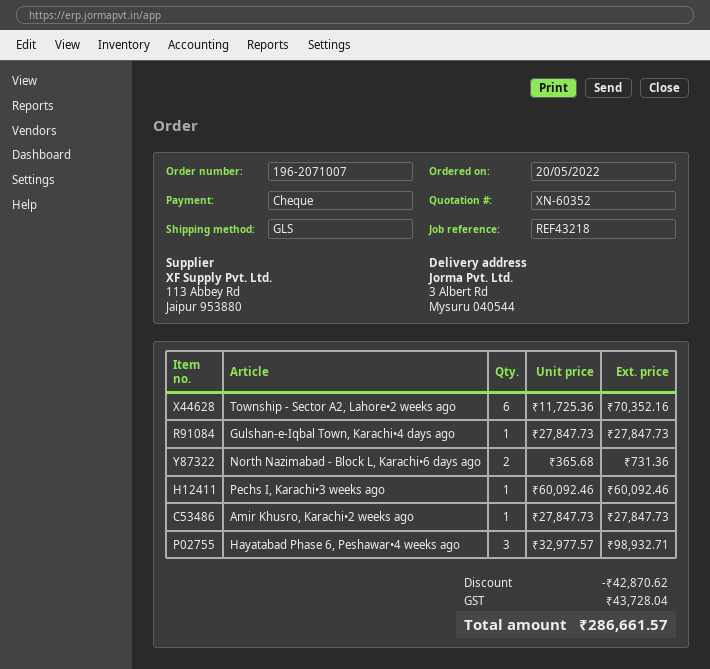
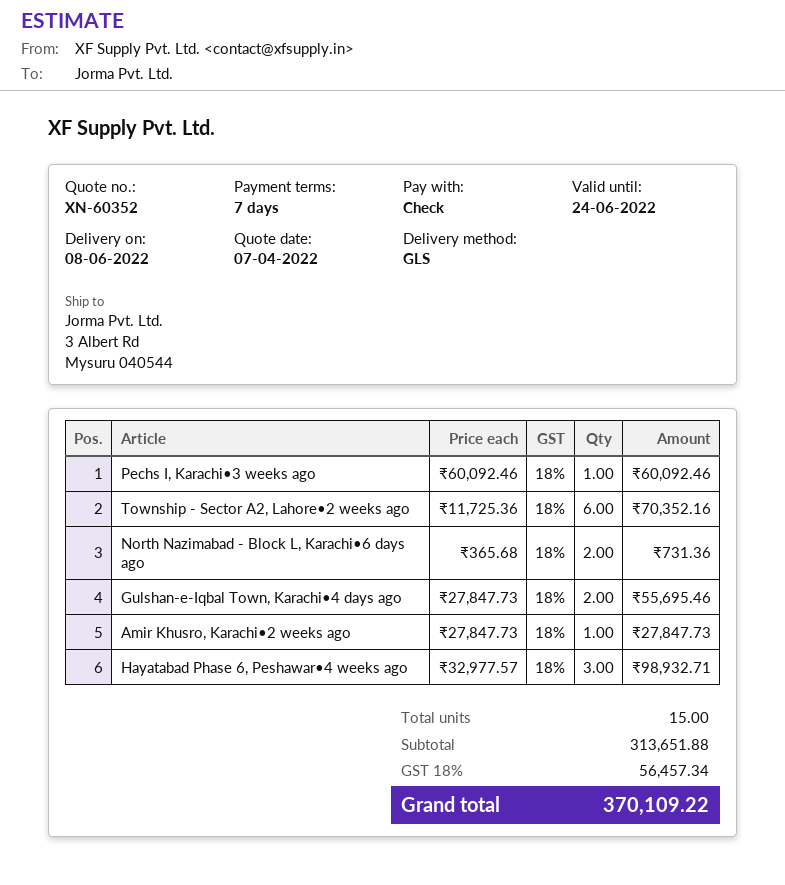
Gulshan-e-Iqbal Town, Karachi•4 days ago: 1 x 27847.73 = 27847.73 -> 2 x 27847.73 = 55695.46
discount: 42870.62 -> none
tax: 43728.04 -> 56457.34
total: 286661.57 -> 370109.22

